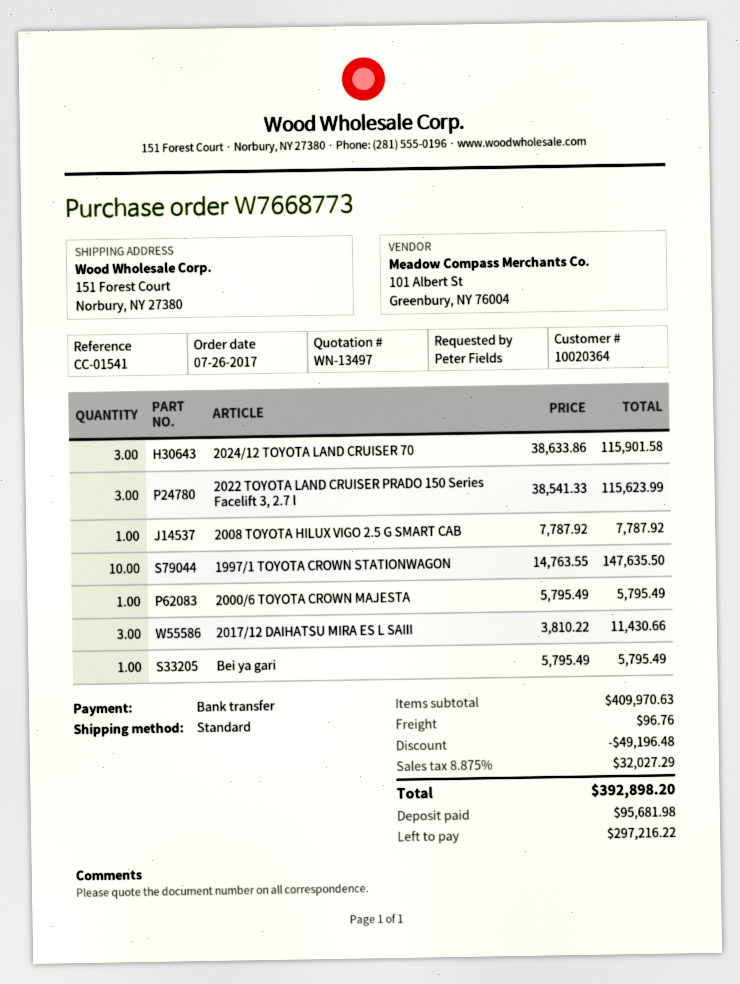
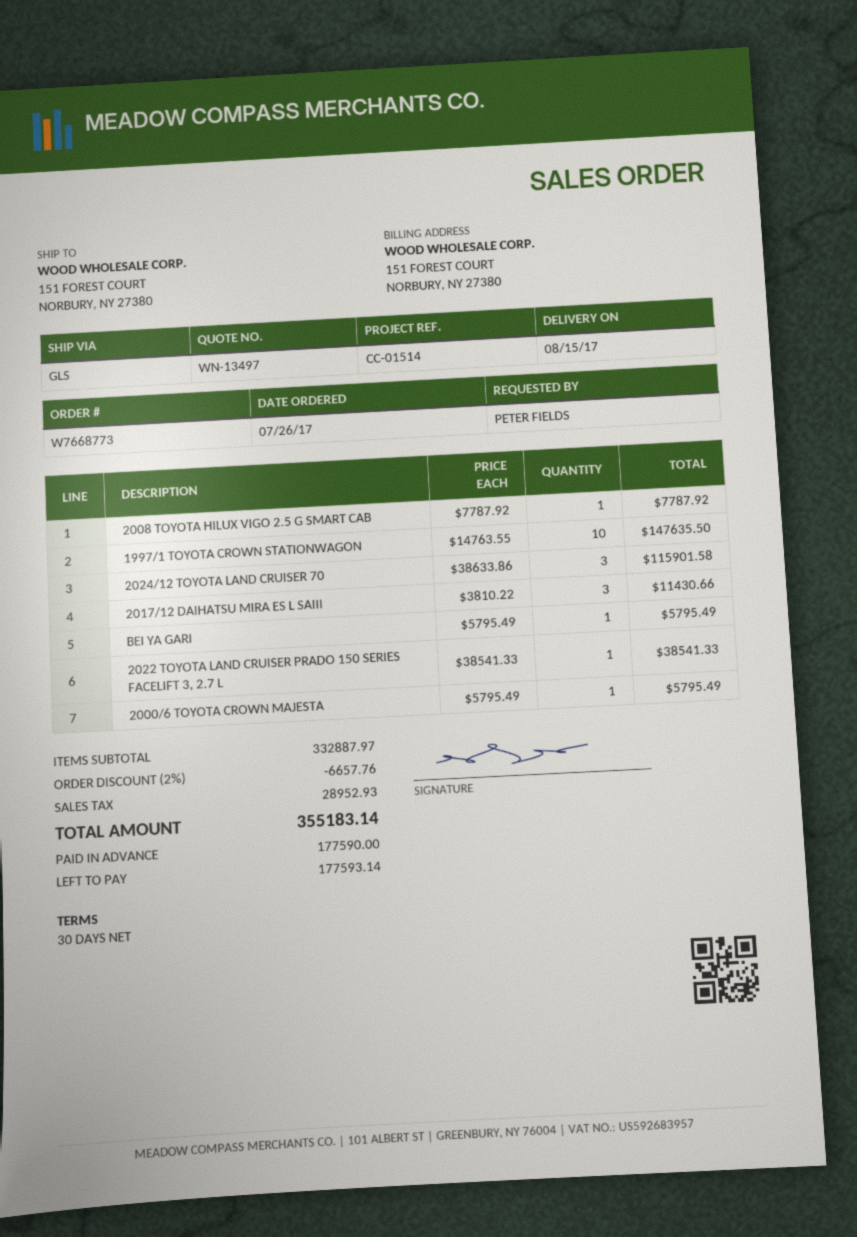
reference: CC-01541 -> CC-01514
shipping method: standard -> GLS
2022 TOYOTA LAND CRUISER PRADO 150 Series Facelift 3, 2.7 l: 3 x 38541.33 = 115623.99 -> 1 x 38541.33 = 38541.33
subtotal: 409970.63 -> 332887.97
discount: 49196.48 -> 6657.76
shipping: 96.76 -> none
tax: 32027.29 -> 28952.93
total: 392898.20 -> 355183.14
deposit: 95681.98 -> 177590.00
balance: 297216.22 -> 177593.14

